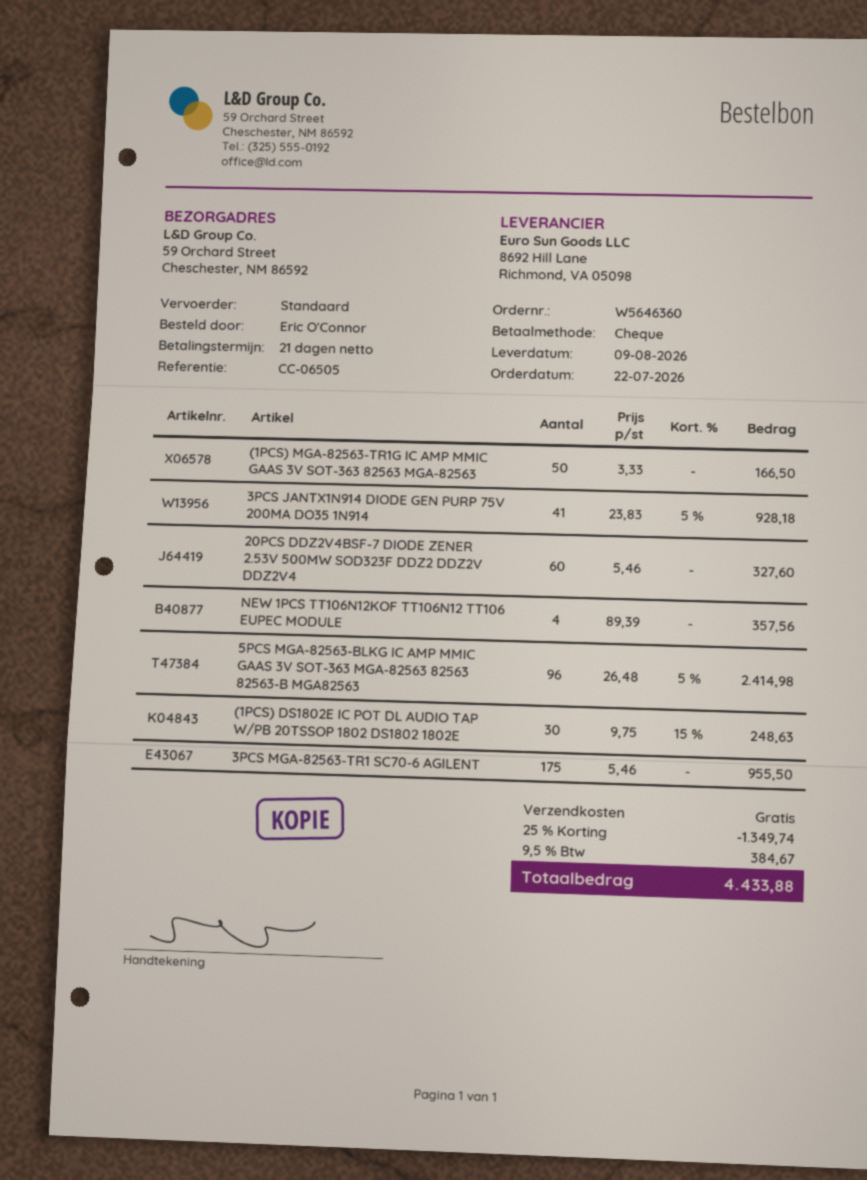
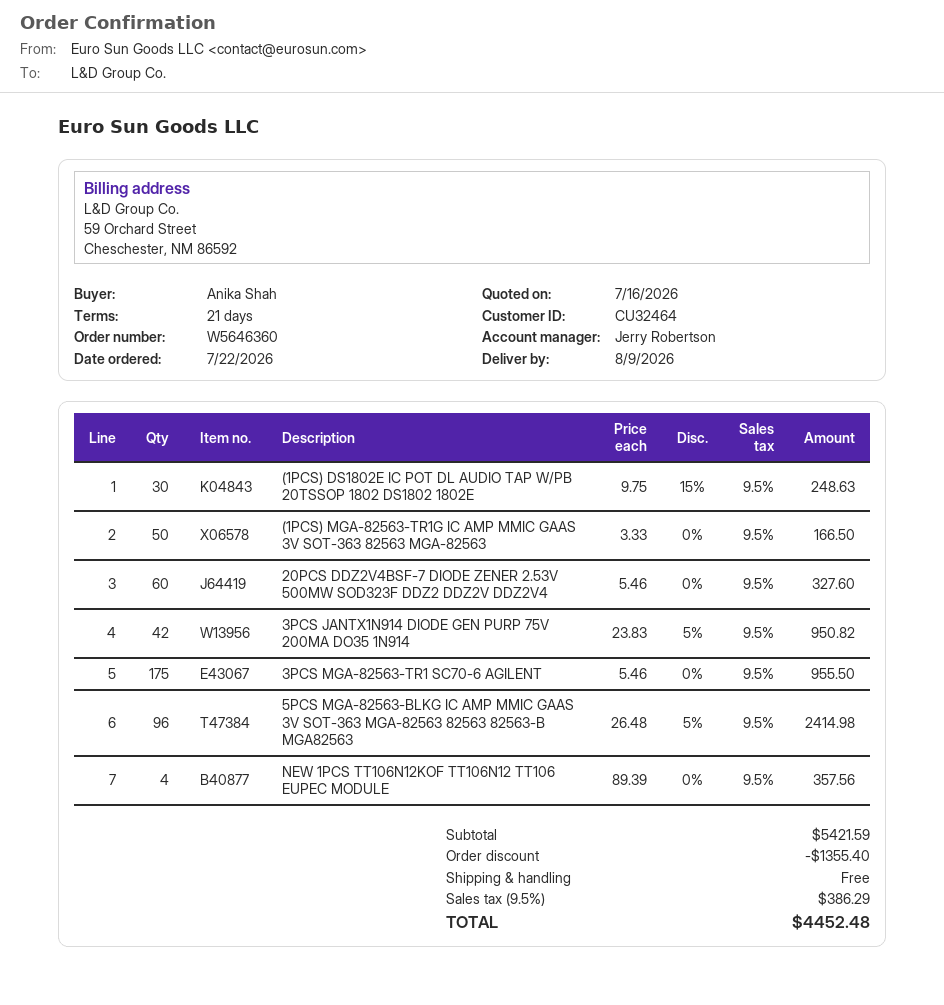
ordered by: Eric O'Connor -> Anika Shah
3PCS JANTX1N914 DIODE GEN PURP 75V 200MA DO35 1N914: 41 x 23.83 - 5% = 928.18 -> 42 x 23.83 - 5% = 950.82
discount: 1349.74 -> 1355.40
tax: 9.5% = 384.67 -> 9.5% = 386.29
total: 4433.88 -> 4452.48

